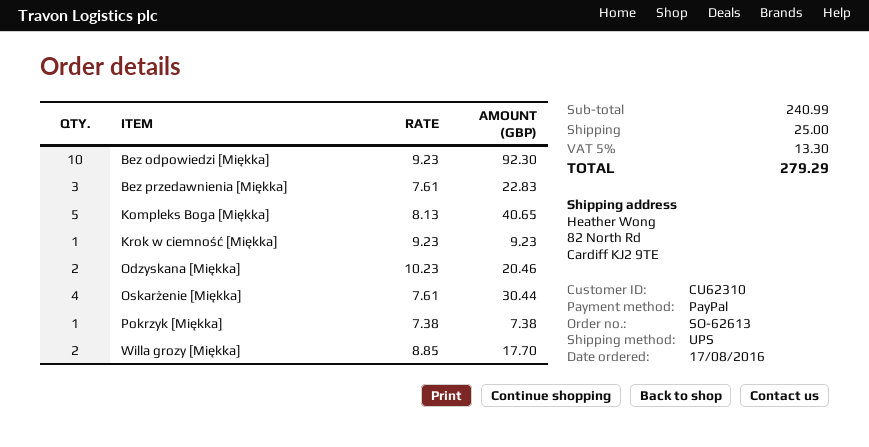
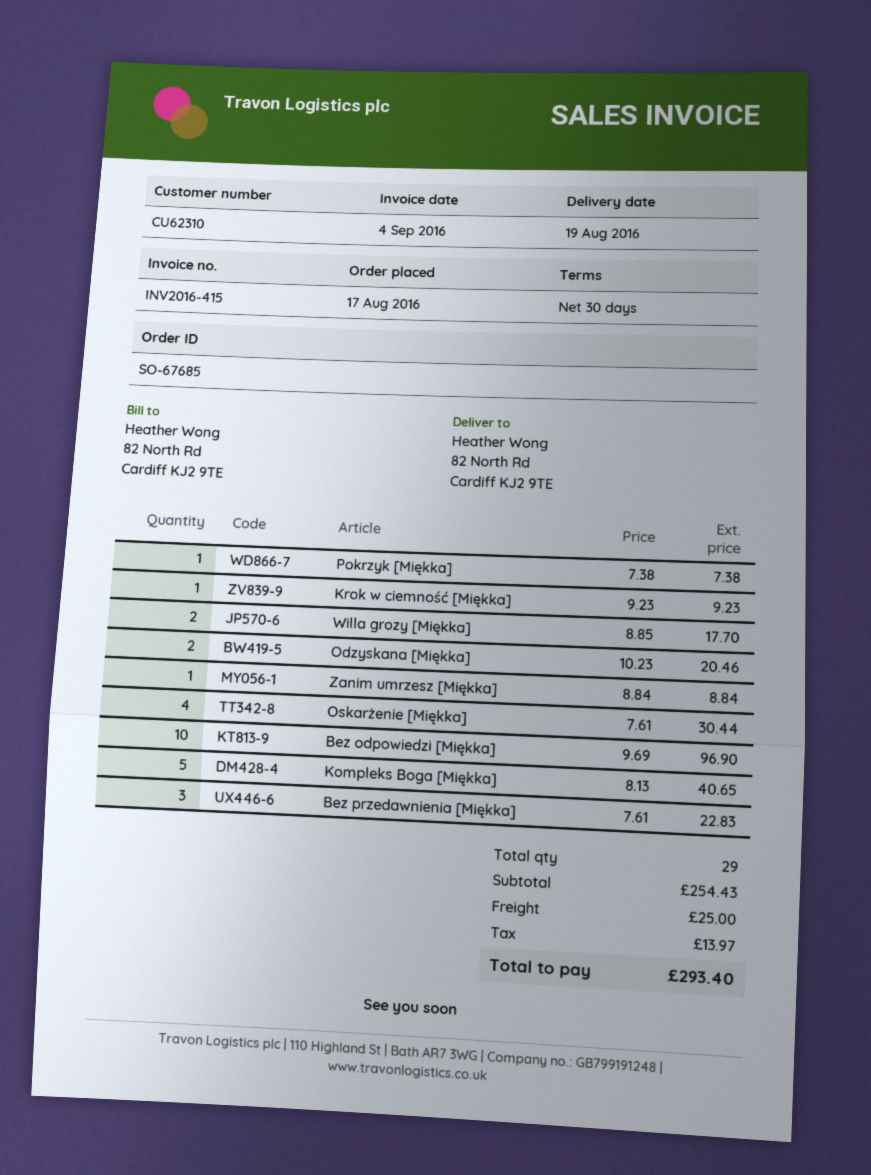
order number: SO-62613 -> SO-67685
Bez odpowiedzi [Miękka]: 10 x 9.23 = 92.30 -> 10 x 9.69 = 96.90
Zanim umrzesz [Miękka]: none -> 1 x 8.84 = 8.84
subtotal: 240.99 -> 254.43
tax: 13.30 -> 13.97
total: 279.29 -> 293.40

